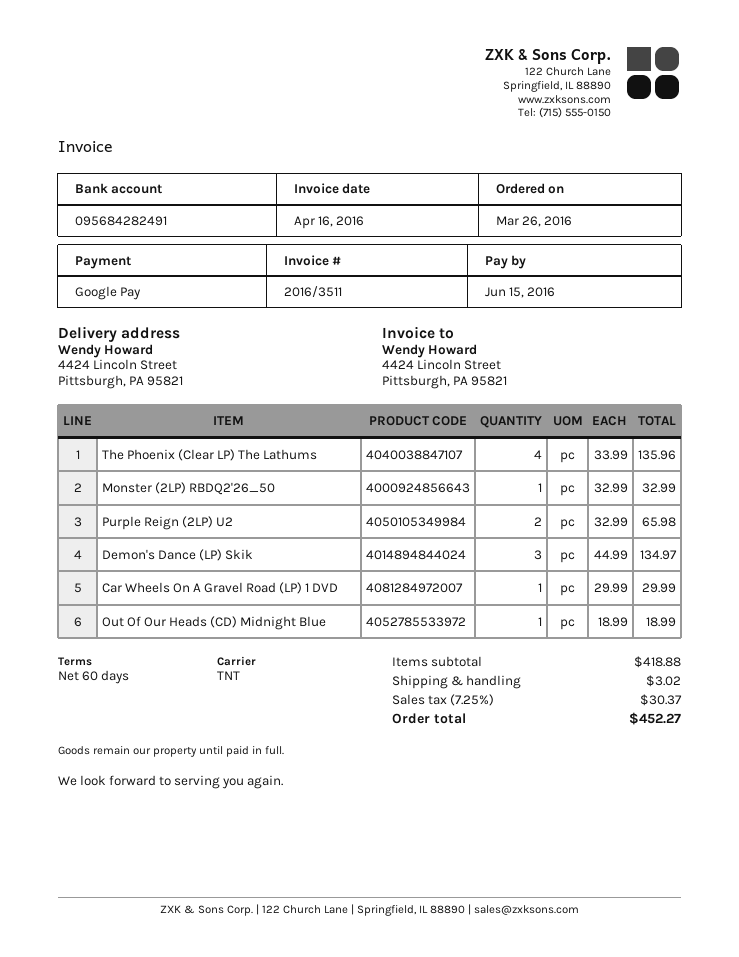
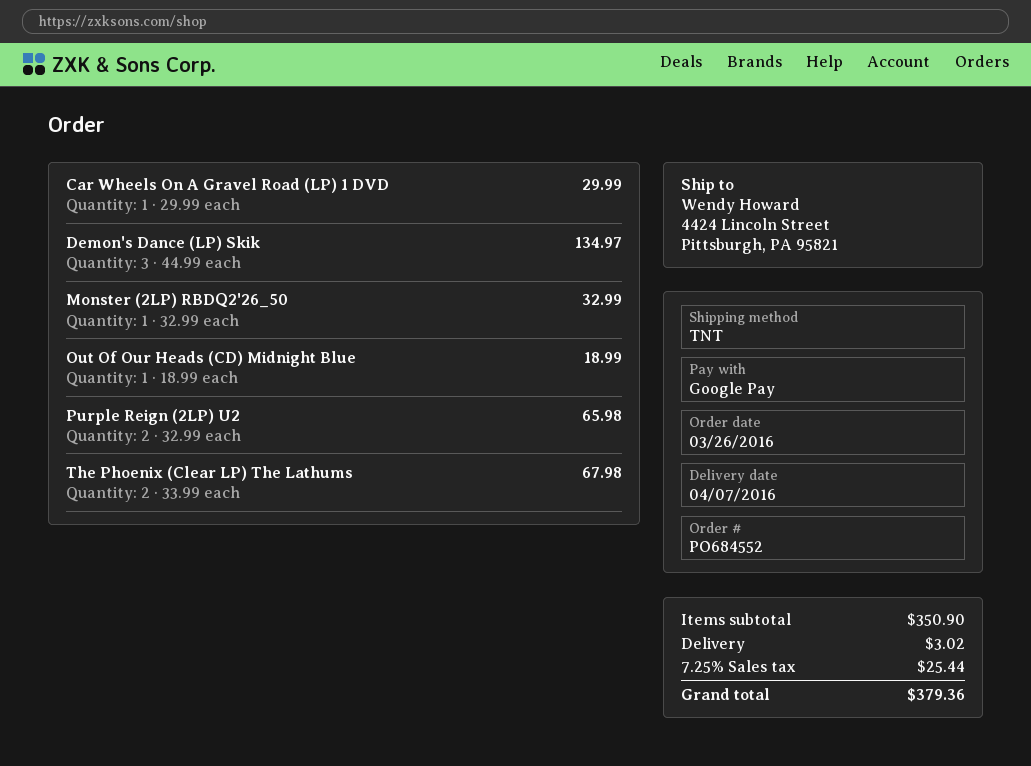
The Phoenix (Clear LP) The Lathums: 4 x 33.99 = 135.96 -> 2 x 33.99 = 67.98
subtotal: 418.88 -> 350.90
tax: 7.25% = 30.37 -> 7.25% = 25.44
total: 452.27 -> 379.36

